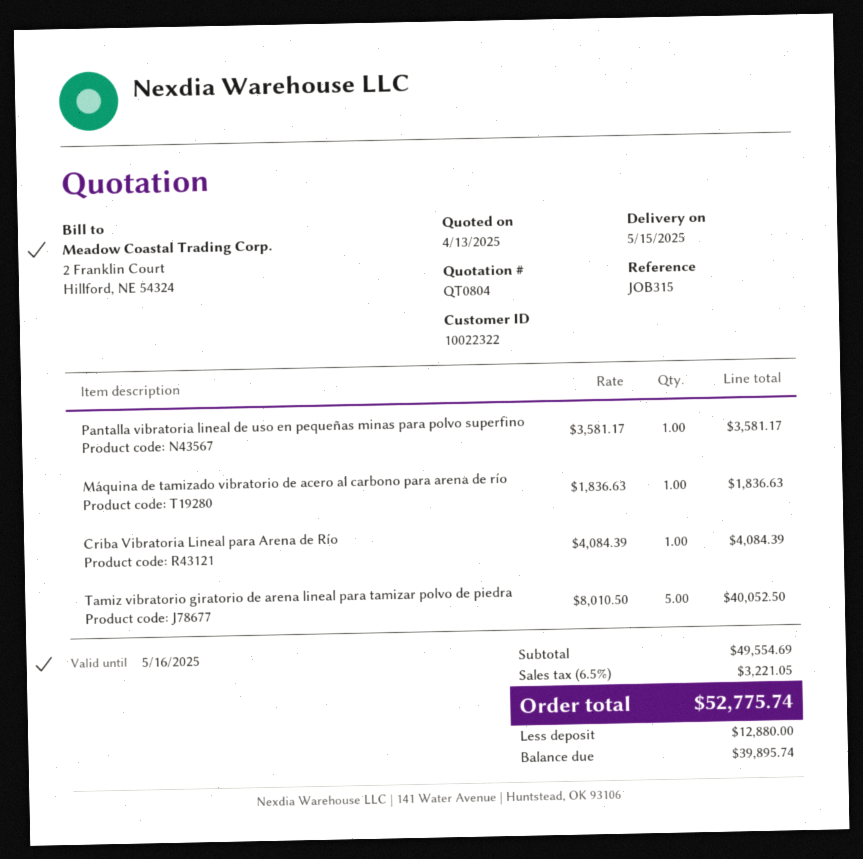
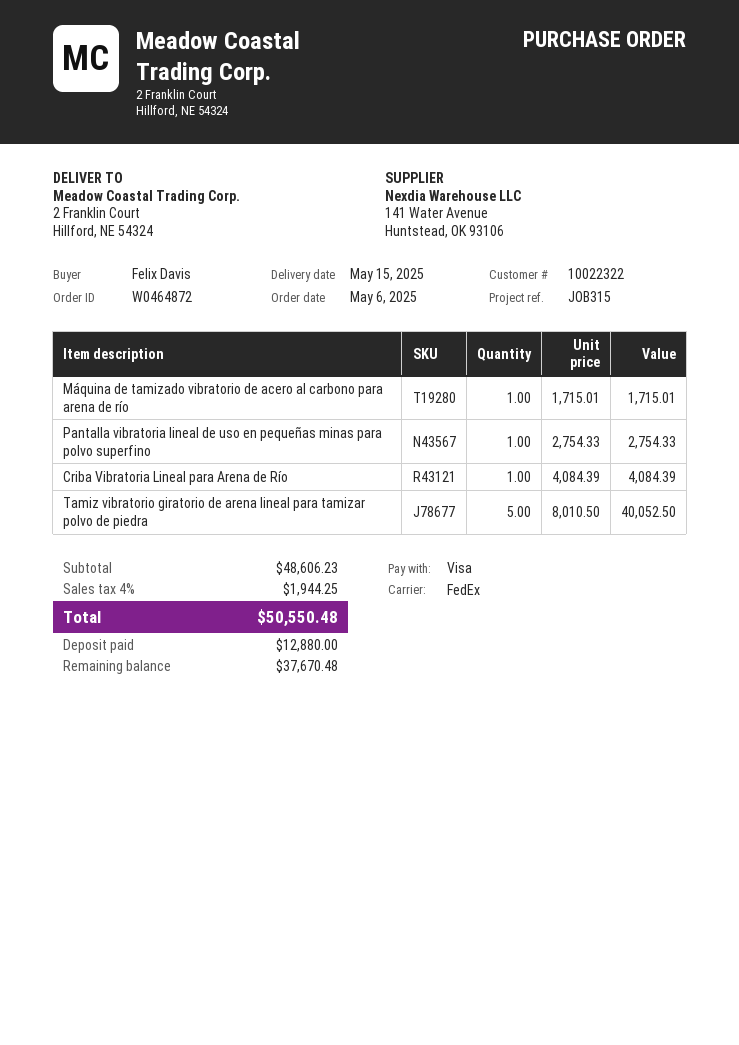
Pantalla vibratoria lineal de uso en pequeñas minas para polvo superfino: 1 x 3581.17 = 3581.17 -> 1 x 2754.33 = 2754.33
Máquina de tamizado vibratorio de acero al carbono para arena de río: 1 x 1836.63 = 1836.63 -> 1 x 1715.01 = 1715.01
subtotal: 49554.69 -> 48606.23
tax: 6.5% = 3221.05 -> 4% = 1944.25
total: 52775.74 -> 50550.48
balance: 39895.74 -> 37670.48

